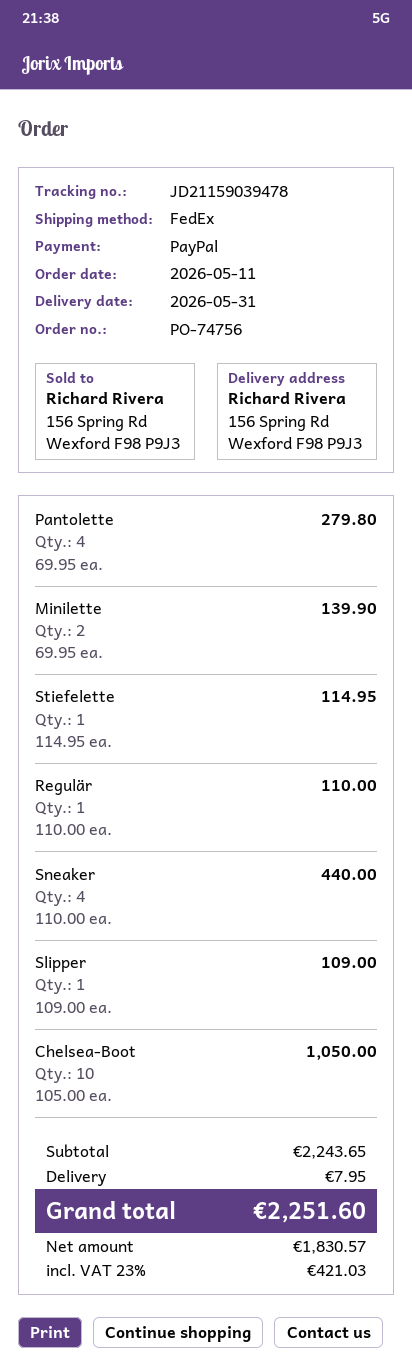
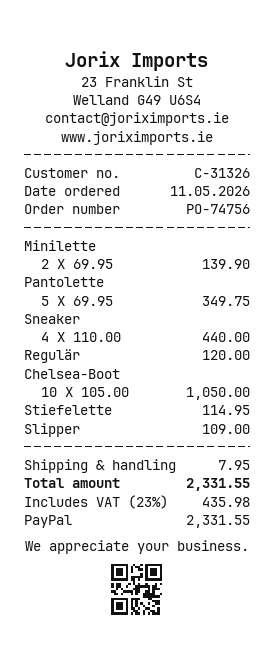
Pantolette: 4 x 69.95 = 279.80 -> 5 x 69.95 = 349.75
Regulär: 1 x 110.00 = 110.00 -> 1 x 120.00 = 120.00
tax: 23% = 421.03 -> 23% = 435.98
total: 2251.60 -> 2331.55

